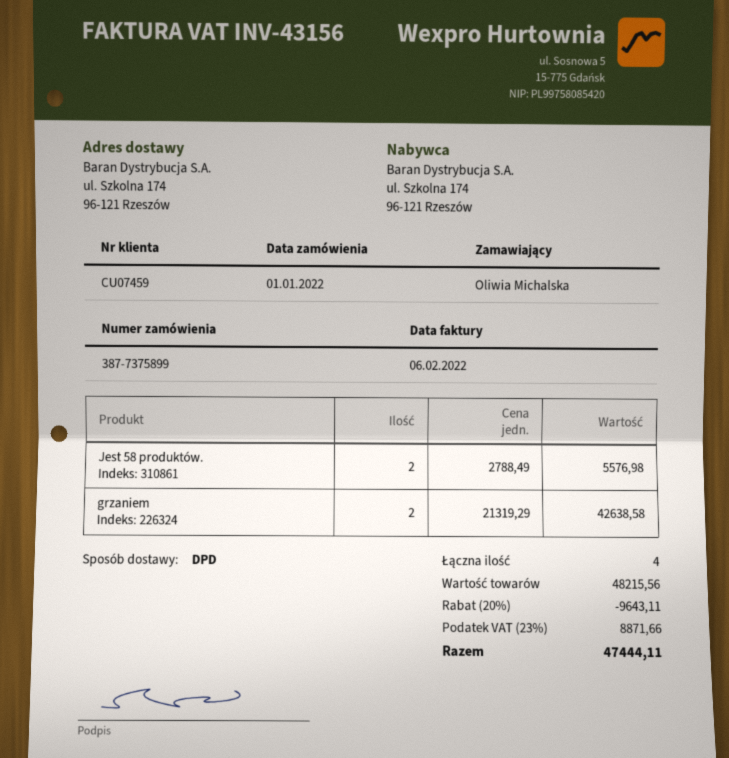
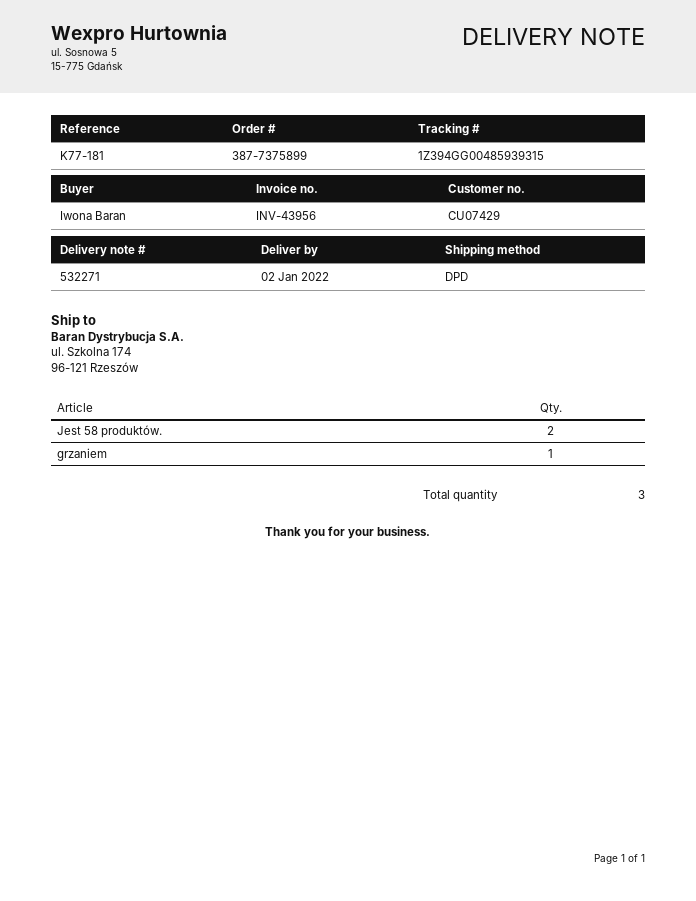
invoice number: INV-43156 -> INV-43956
customer number: CU07459 -> CU07429
ordered by: Oliwia Michalska -> Iwona Baran
grzaniem: 2 -> 1
total quantity: 4 -> 3

